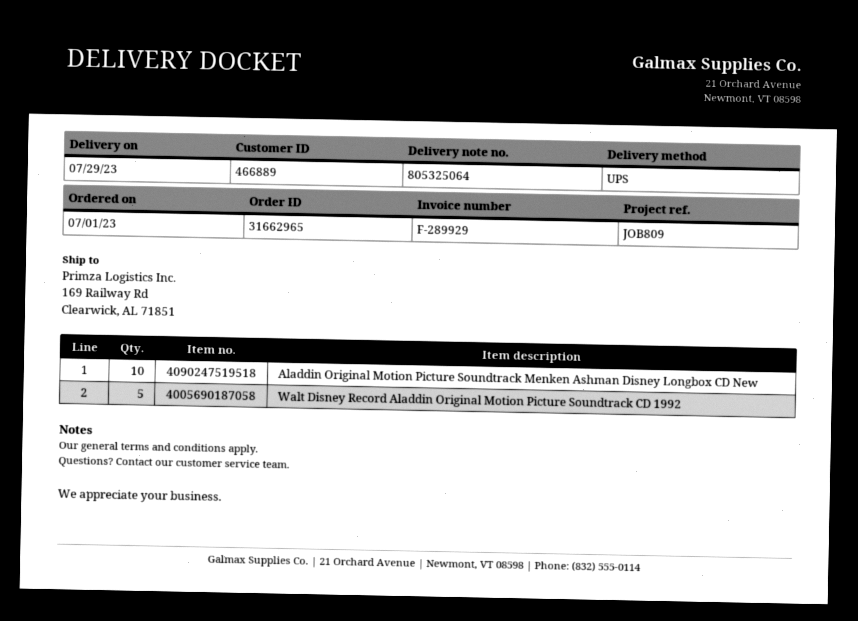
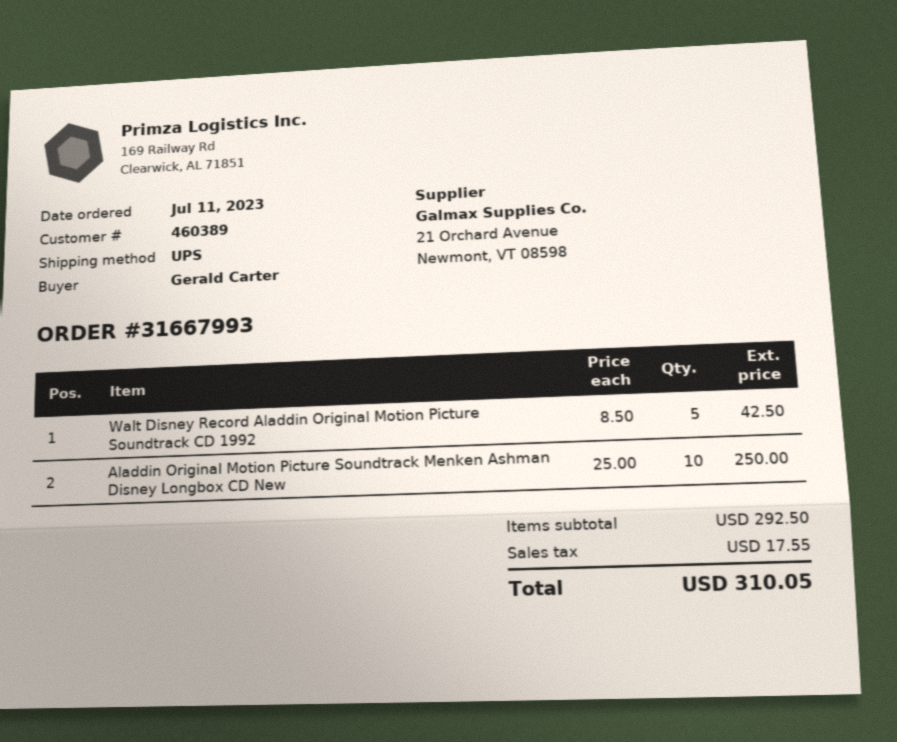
order number: 31662965 -> 31667993
order date: 2023-07-01 -> 2023-07-11
customer number: 466889 -> 460389

